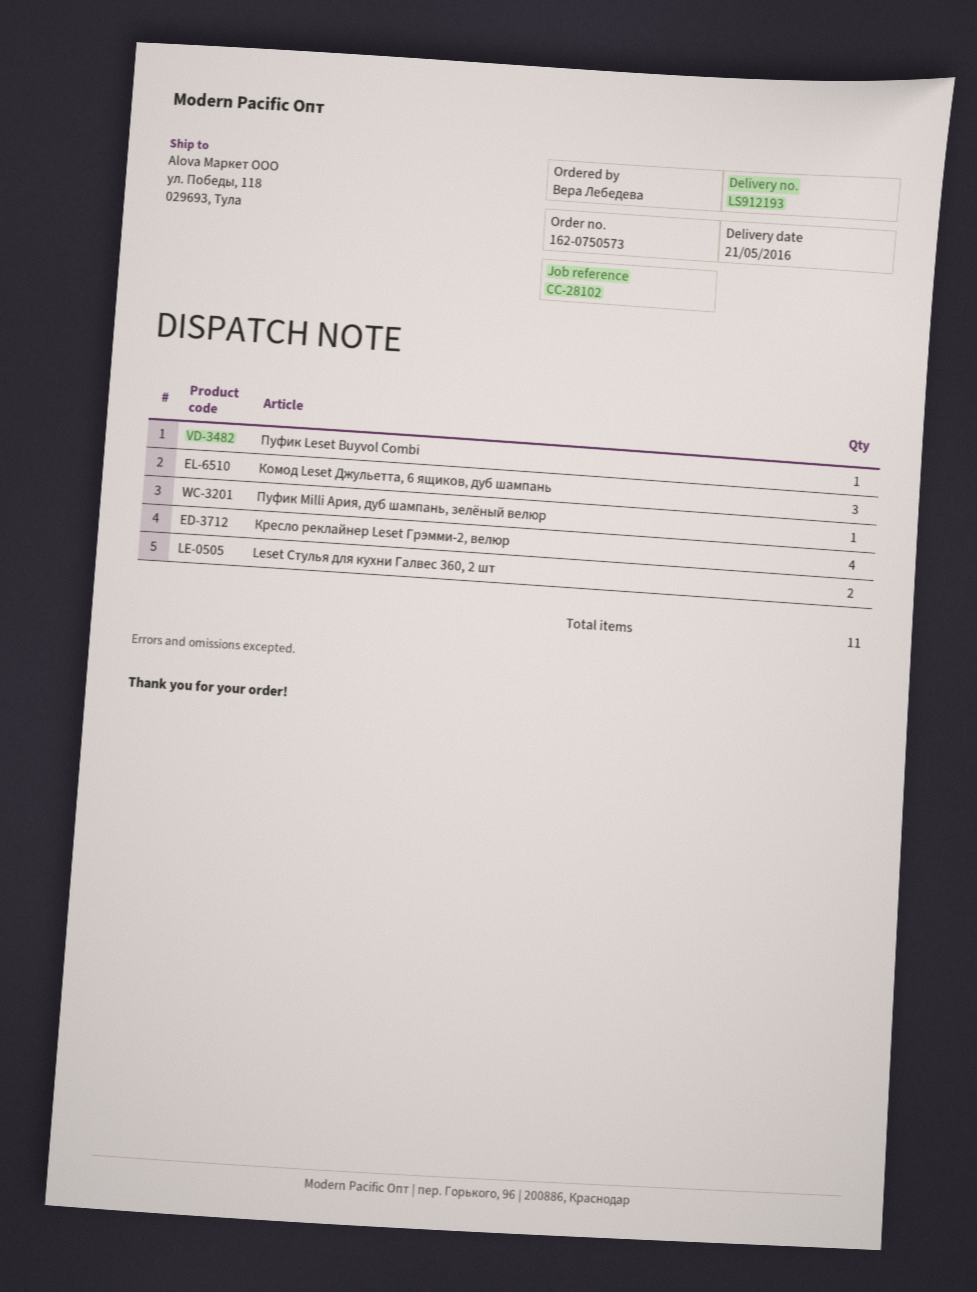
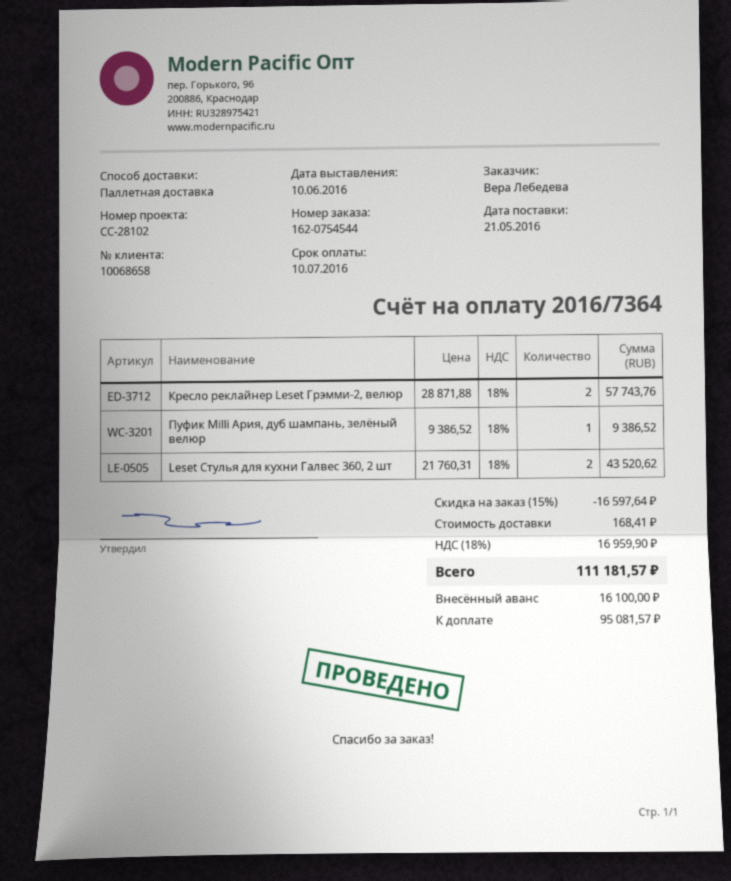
order number: 162-0750573 -> 162-0754544
Пуфик Leset Buyvol Combi: 1 -> none
Комод Leset Джульетта, 6 ящиков, дуб шампань: 3 -> none
Кресло реклайнер Leset Грэмми-2, велюр: 4 -> 2

